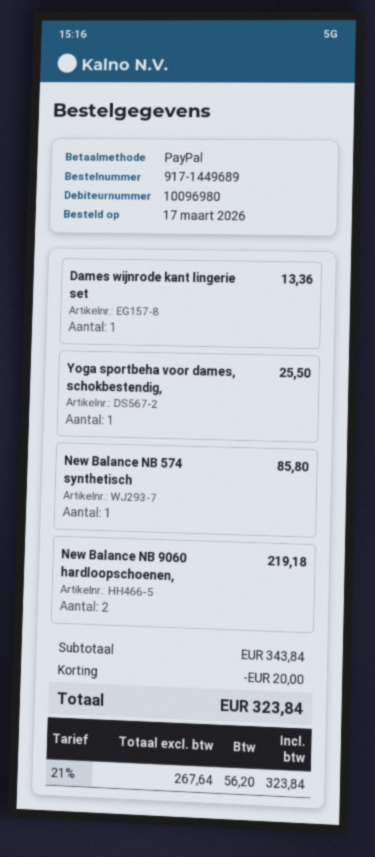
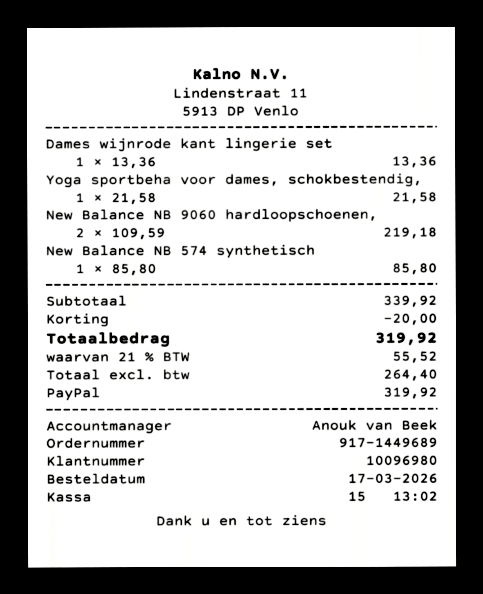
Yoga sportbeha voor dames, schokbestendig,: 1 for 25.50 -> 1 for 21.58
subtotal: 343.84 -> 339.92
net: 267.64 -> 264.40
tax: 21% = 56.20 -> 21% = 55.52
total: 323.84 -> 319.92

